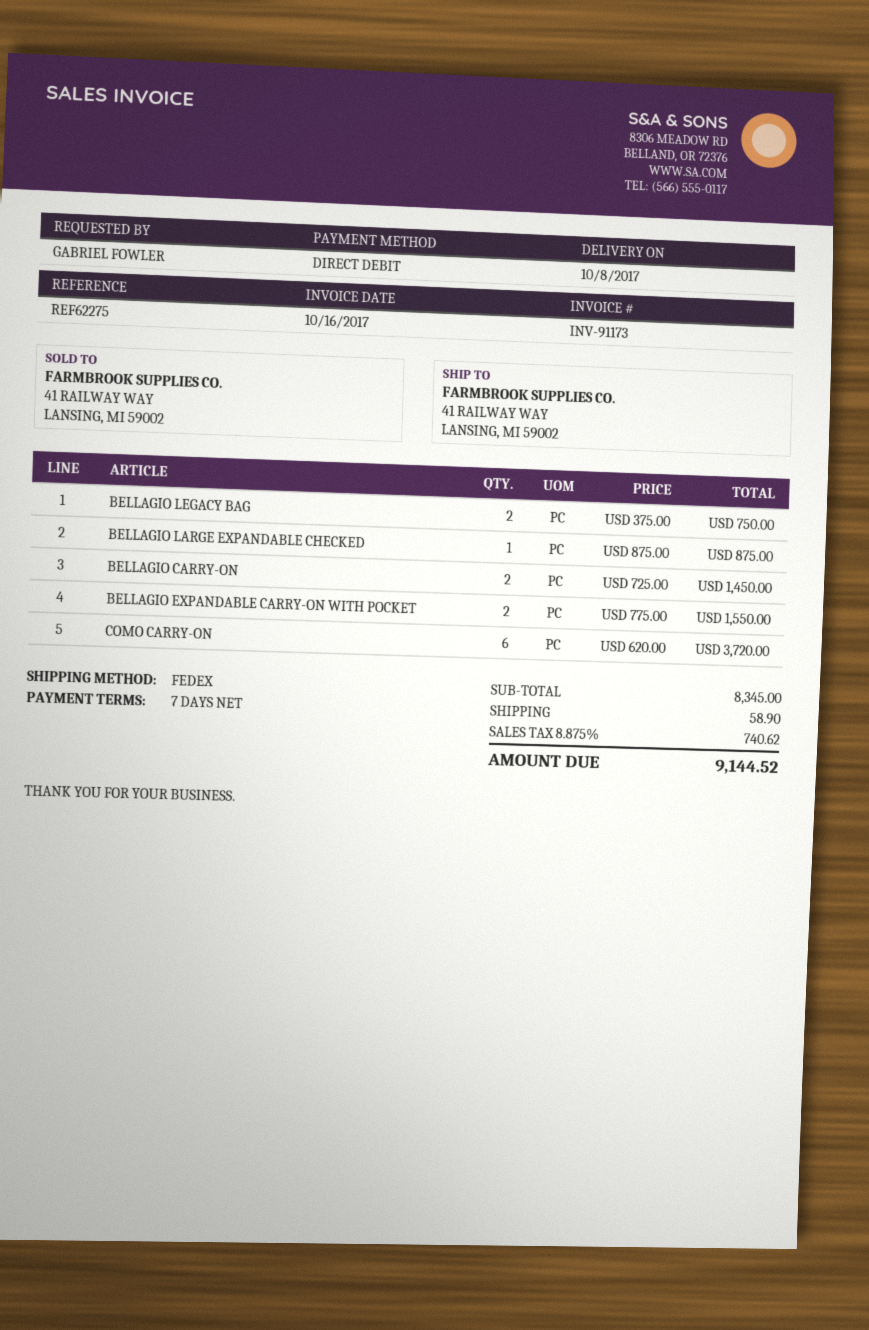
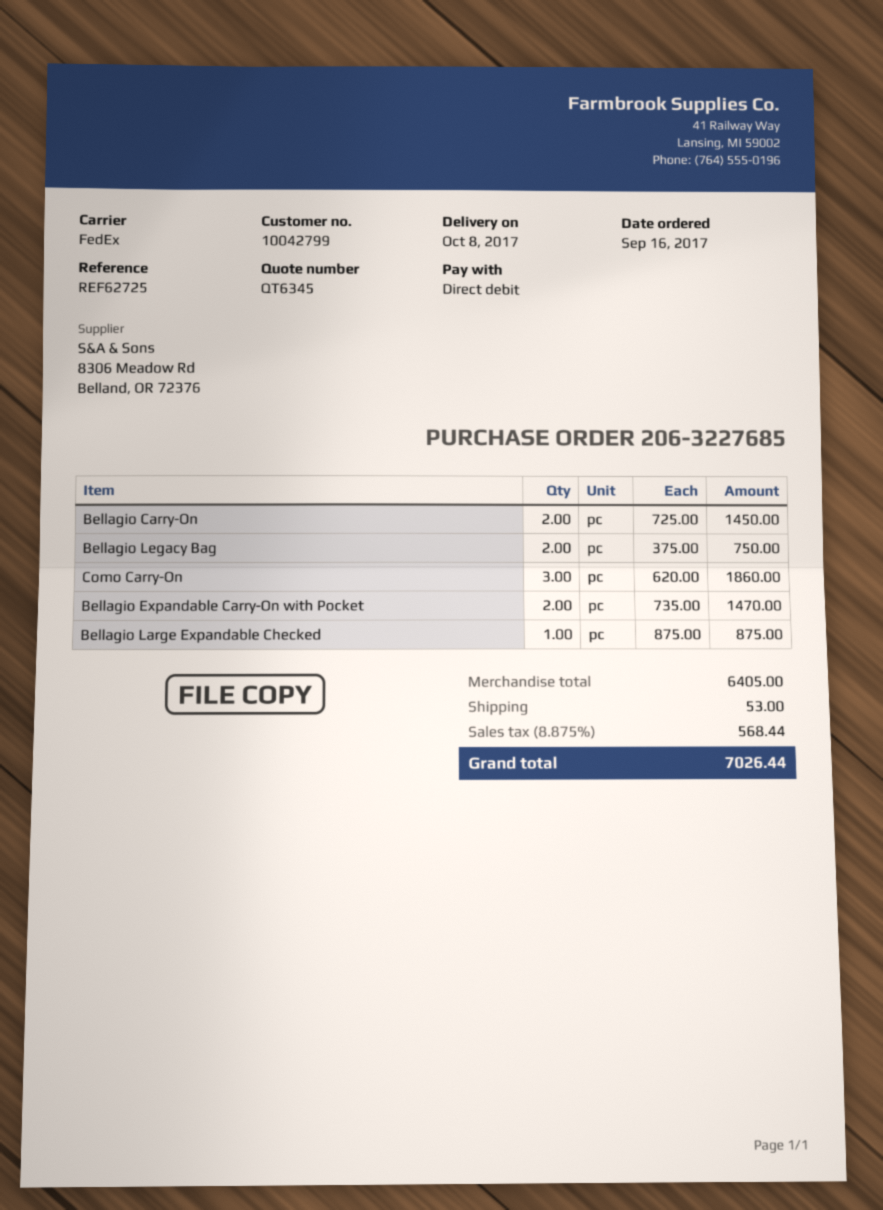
reference: REF62275 -> REF62725
BELLAGIO EXPANDABLE CARRY-ON WITH POCKET: 2 x 775.00 = 1550.00 -> 2 x 735.00 = 1470.00
COMO CARRY-ON: 6 x 620.00 = 3720.00 -> 3 x 620.00 = 1860.00
subtotal: 8345.00 -> 6405.00
shipping: 58.90 -> 53.00
tax: 8.875% = 740.62 -> 8.875% = 568.44
total: 9144.52 -> 7026.44

